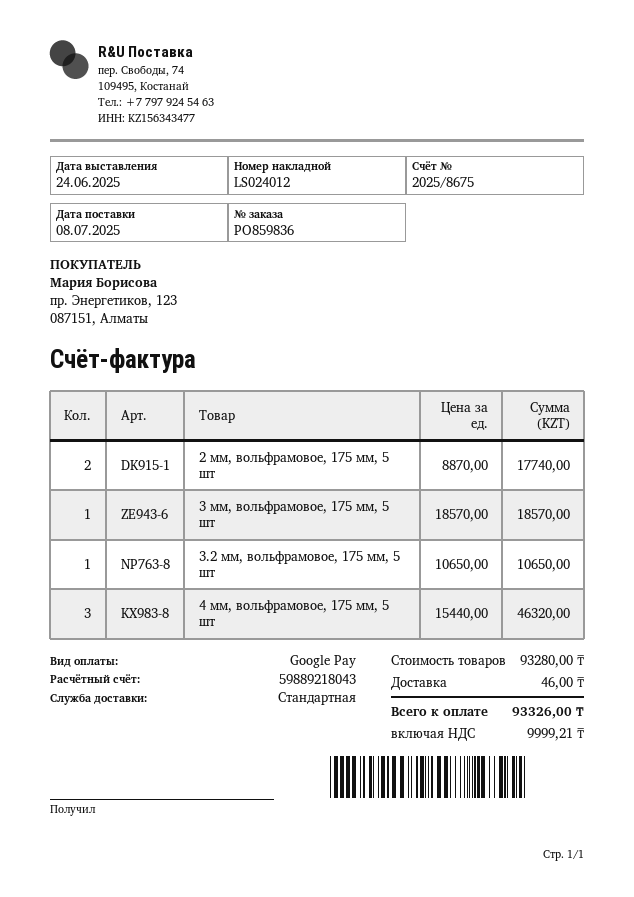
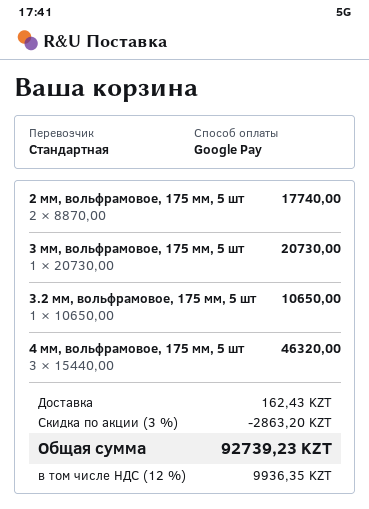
3 мм, вольфрамовое, 175 мм, 5 шт: 1 x 18570.00 = 18570.00 -> 1 x 20730.00 = 20730.00
discount: none -> 3% = 2863.20
shipping: 46.00 -> 162.43
tax: 9999.21 -> 9936.35
total: 93326.00 -> 92739.23

